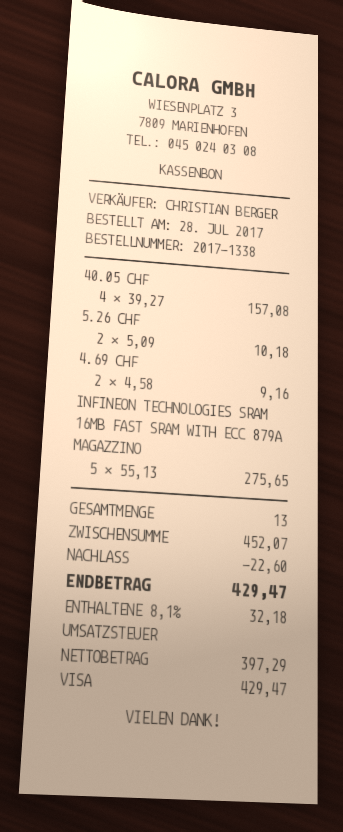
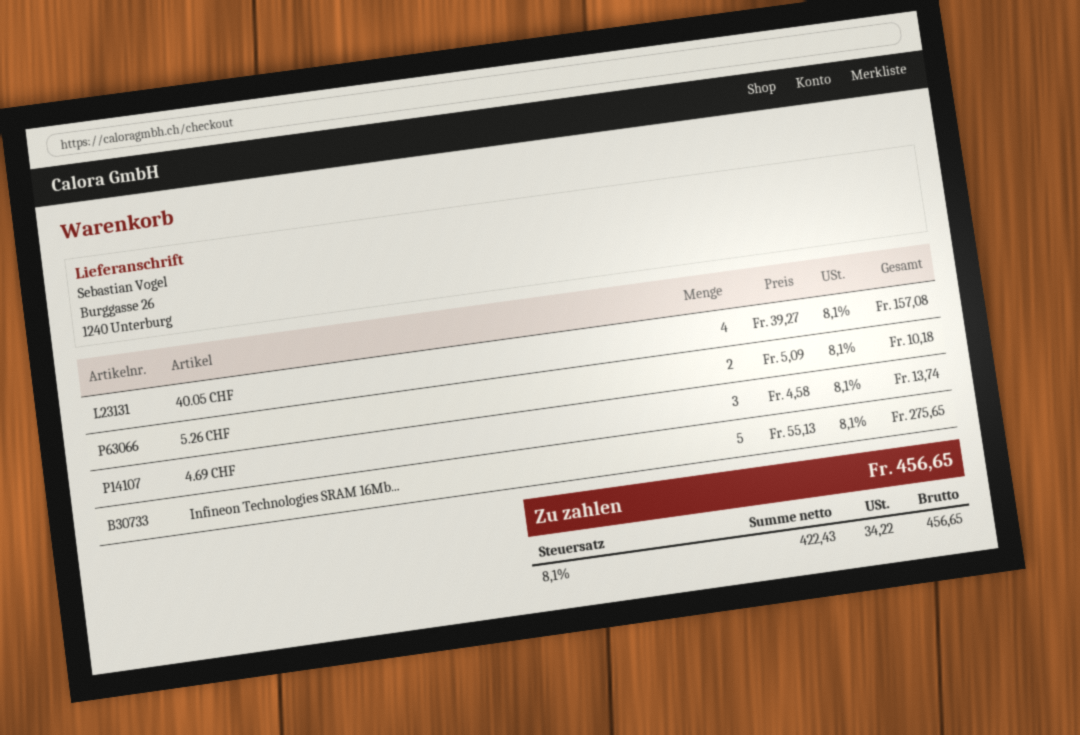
4.69 CHF: 2 x 4.58 = 9.16 -> 3 x 4.58 = 13.74
discount: 22.60 -> none
net: 397.29 -> 422.43
tax: 8.1% = 32.18 -> 8.1% = 34.22
total: 429.47 -> 456.65

